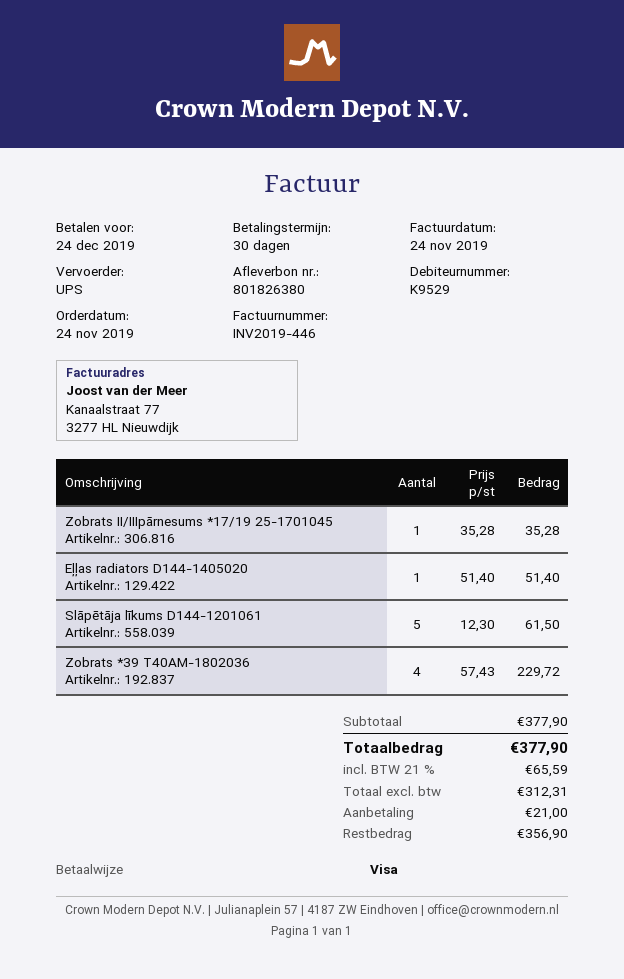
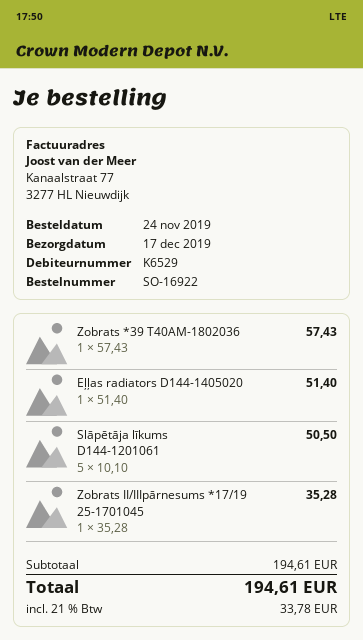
customer number: K9529 -> K6529
Slāpētāja līkums D144-1201061: 5 x 12.30 = 61.50 -> 5 x 10.10 = 50.50
Zobrats *39 T40AM-1802036: 4 x 57.43 = 229.72 -> 1 x 57.43 = 57.43
subtotal: 377.90 -> 194.61
tax: 21% = 65.59 -> 21% = 33.78
total: 377.90 -> 194.61

